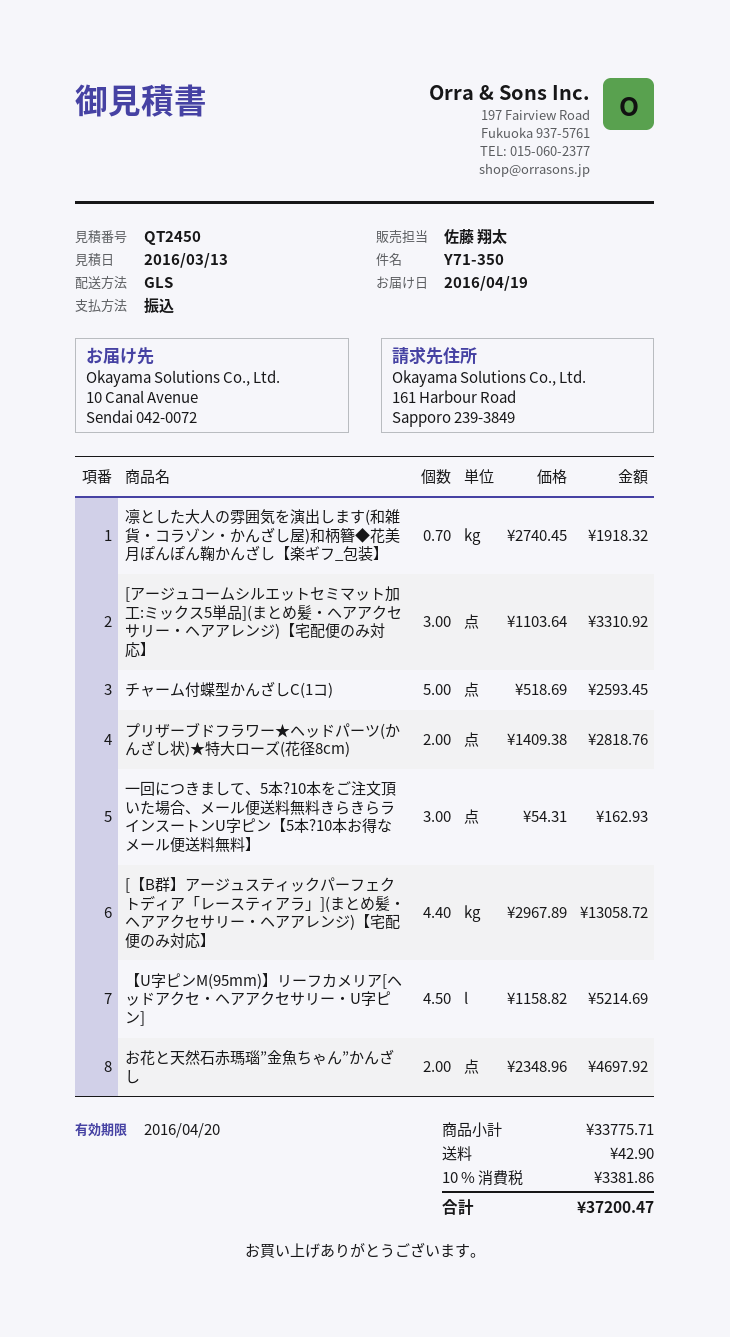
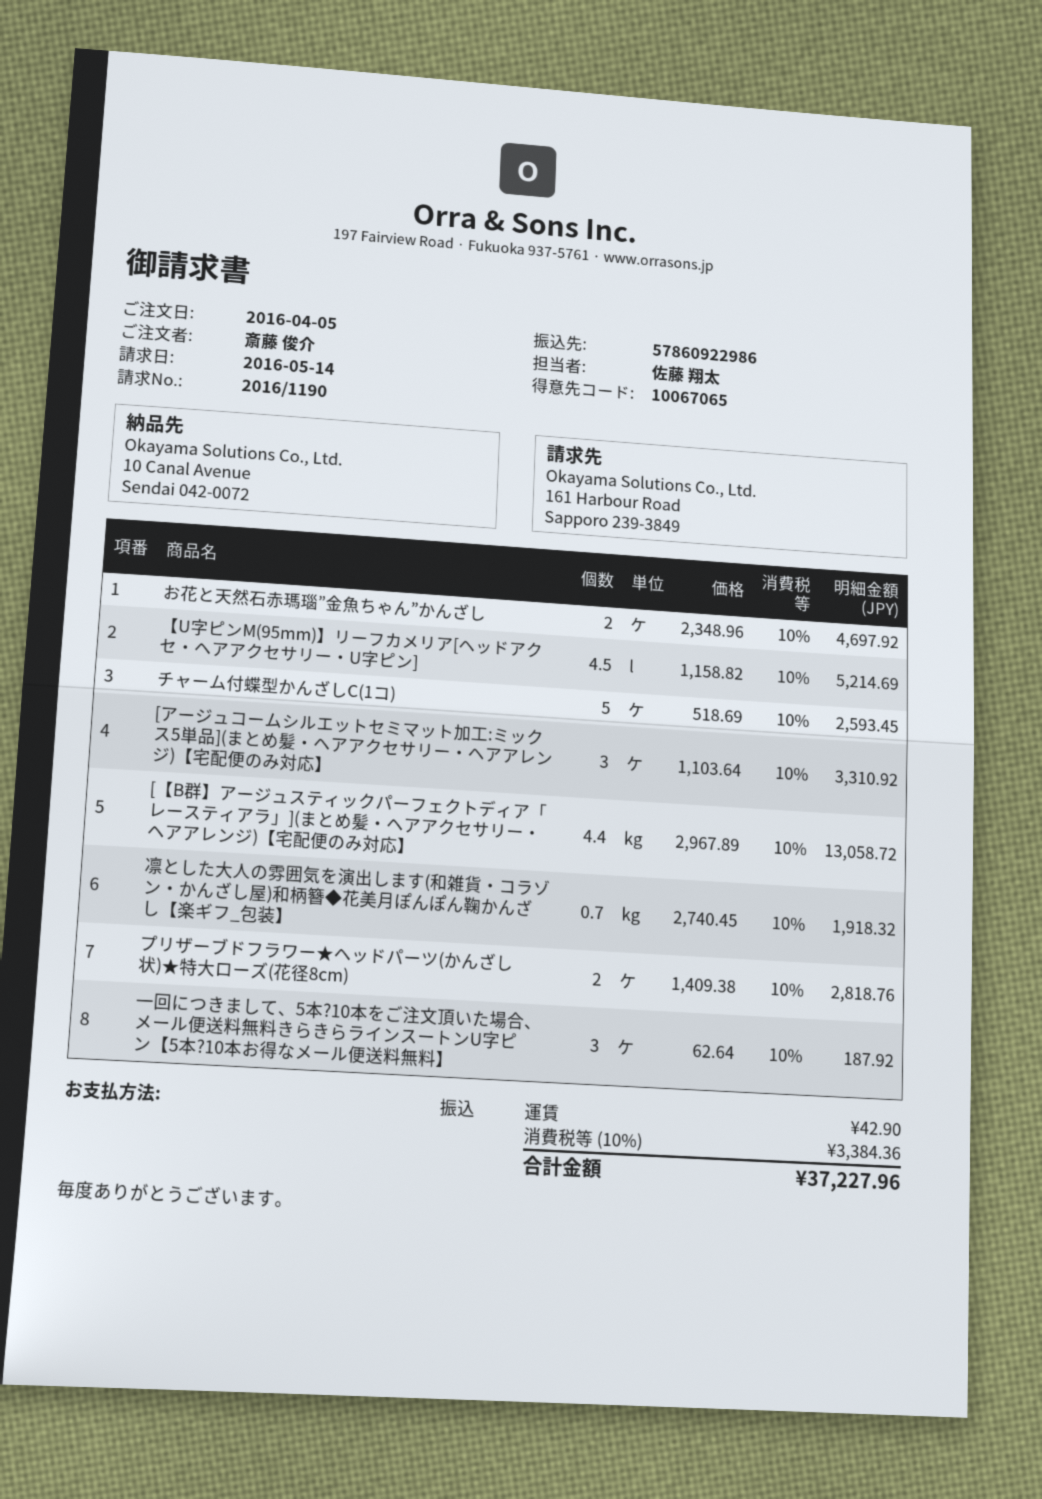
一回につきまして、5本?10本をご注文頂いた場合、メール便送料無料きらきらラインスートンU字ピン【5本?10本お得なメール便送料無料】: 3 x 54.31 = 162.93 -> 3 x 62.64 = 187.92
tax: 10% = 3381.86 -> 10% = 3384.36
total: 37200.47 -> 37227.96

